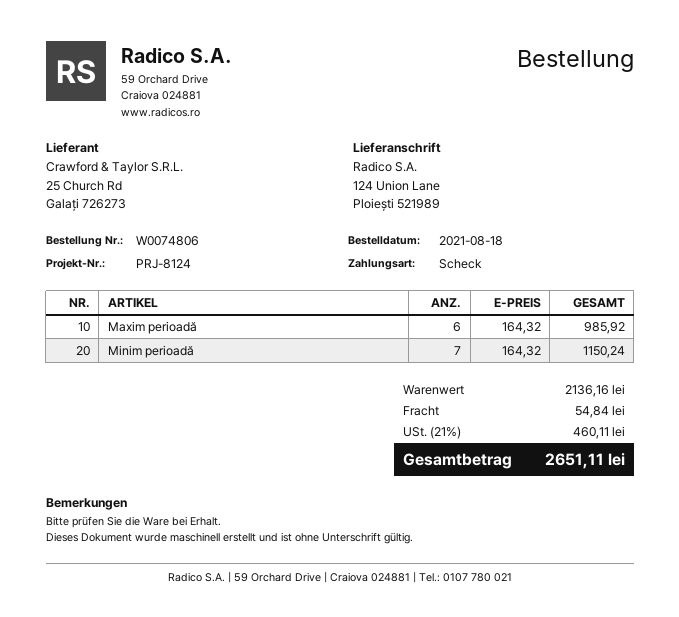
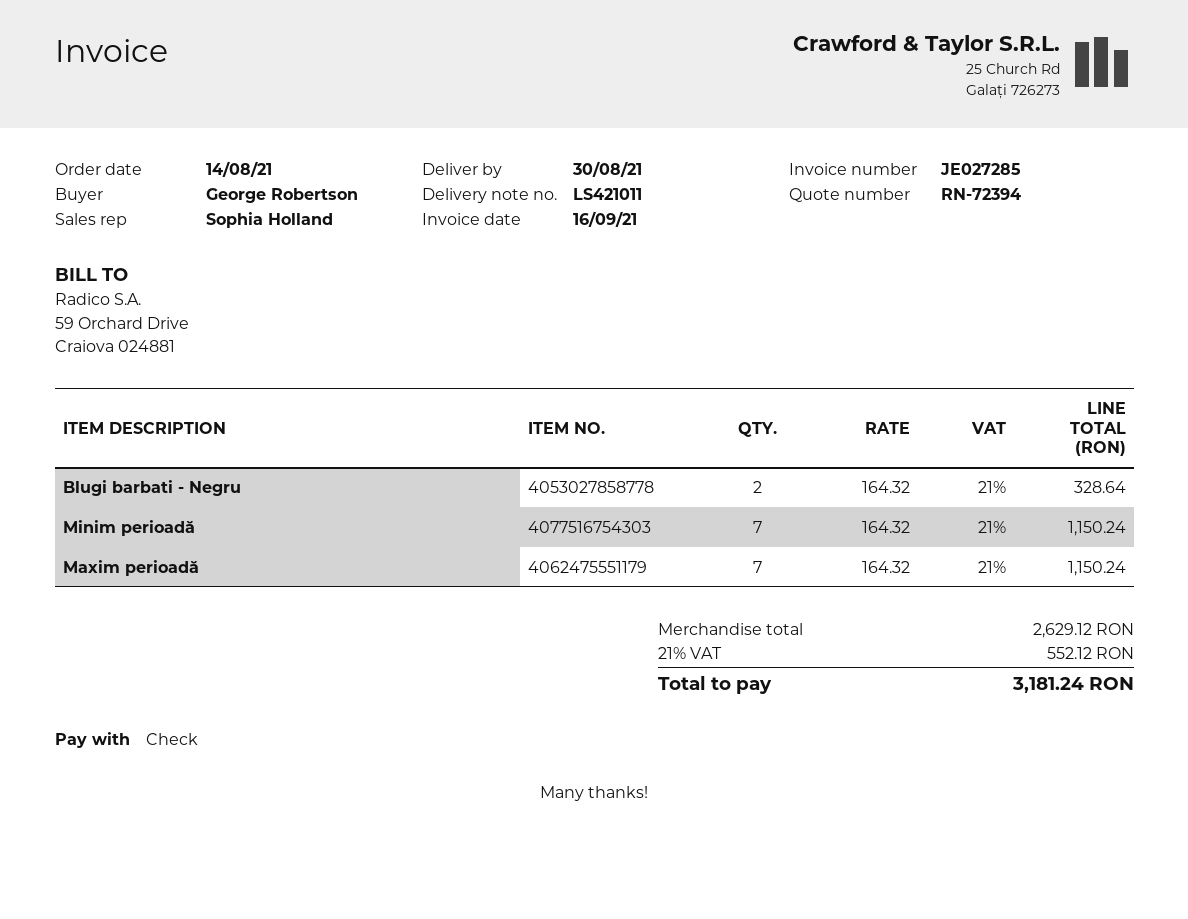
order date: 2021-08-18 -> 2021-08-14
Maxim perioadă: 6 x 164.32 = 985.92 -> 7 x 164.32 = 1150.24
Blugi barbati - Negru: none -> 2 x 164.32 = 328.64
subtotal: 2136.16 -> 2629.12
shipping: 54.84 -> none
tax: 21% = 460.11 -> 21% = 552.12
total: 2651.11 -> 3181.24

